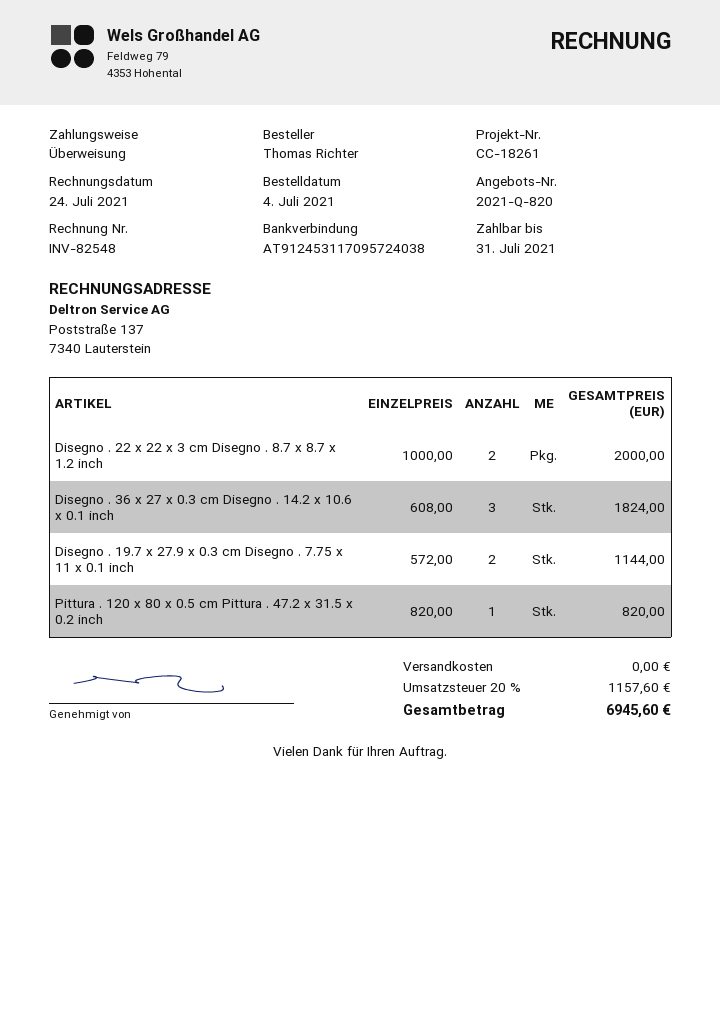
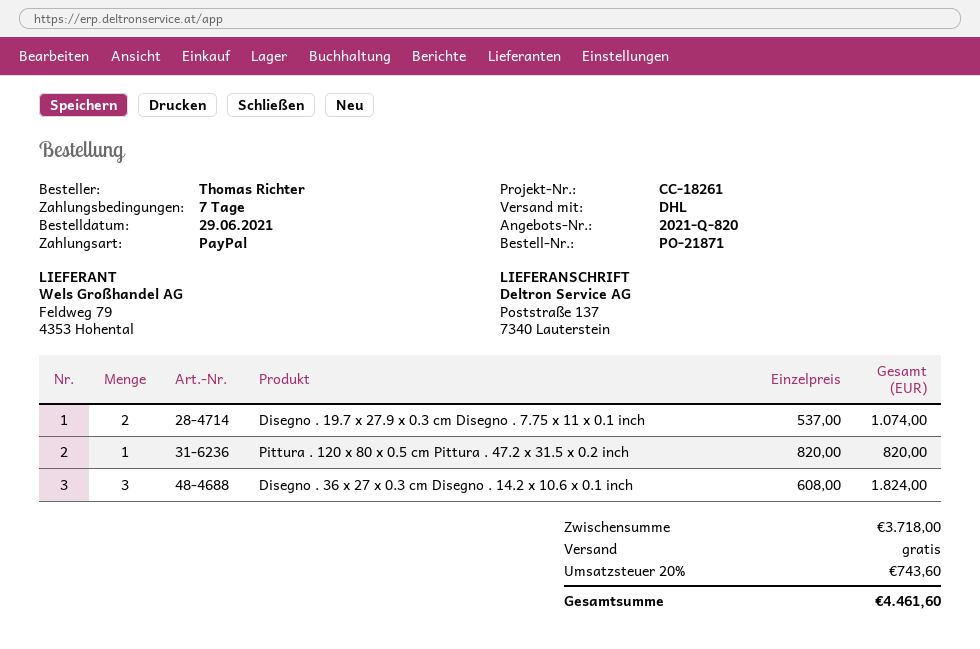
order date: 2021-07-04 -> 2021-06-29
payment method: bank transfer -> PayPal
Disegno . 22 x 22 x 3 cm Disegno . 8.7 x 8.7 x 1.2 inch: 2 x 1000.00 = 2000.00 -> none
Disegno . 19.7 x 27.9 x 0.3 cm Disegno . 7.75 x 11 x 0.1 inch: 2 x 572.00 = 1144.00 -> 2 x 537.00 = 1074.00
tax: 20% = 1157.60 -> 20% = 743.60
total: 6945.60 -> 4461.60

